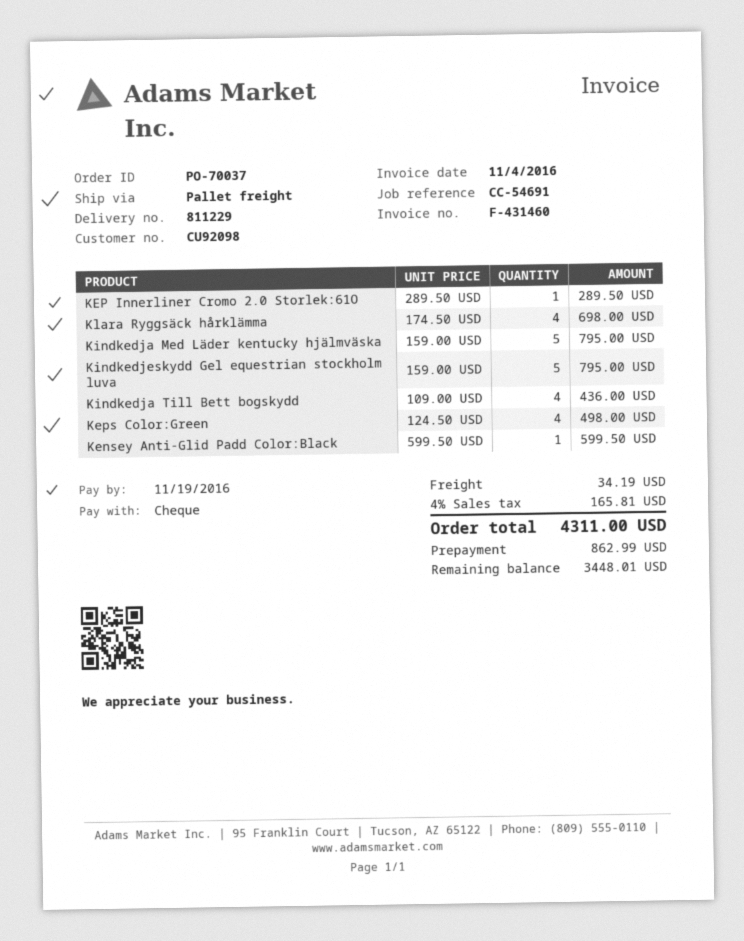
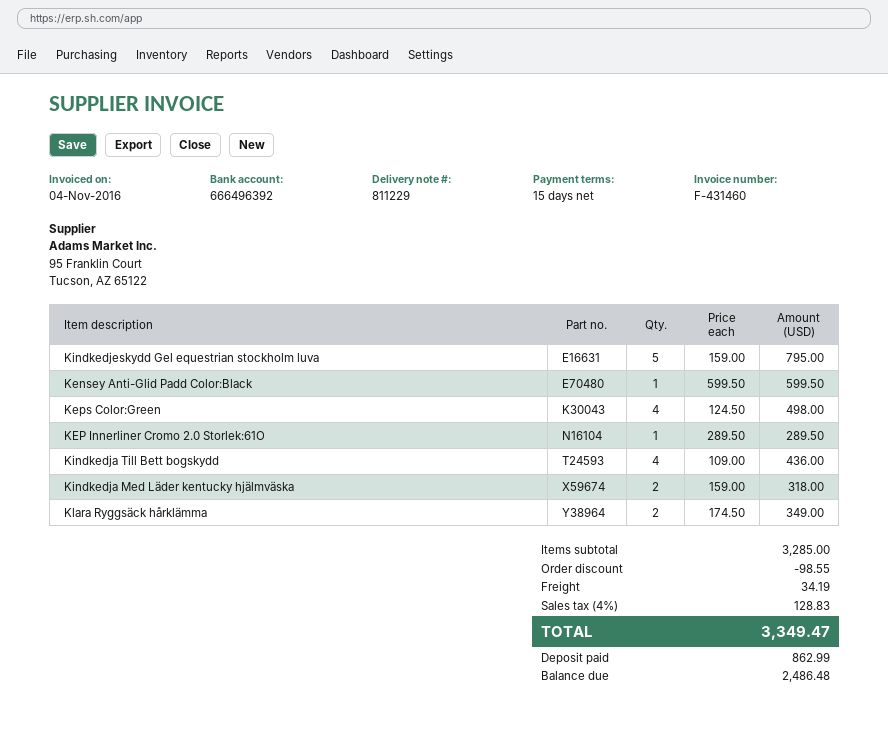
Klara Ryggsäck hårklämma: 4 x 174.50 = 698.00 -> 2 x 174.50 = 349.00
Kindkedja Med Läder kentucky hjälmväska: 5 x 159.00 = 795.00 -> 2 x 159.00 = 318.00
discount: none -> 98.55
tax: 4% = 165.81 -> 4% = 128.83
total: 4311.00 -> 3349.47
balance: 3448.01 -> 2486.48

